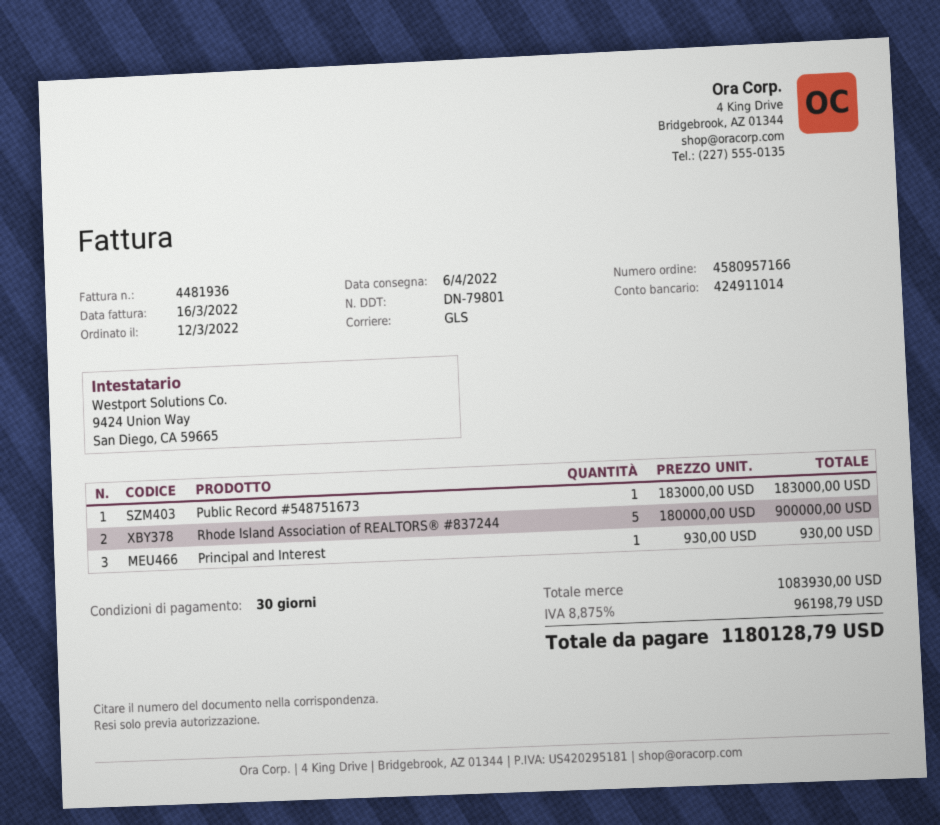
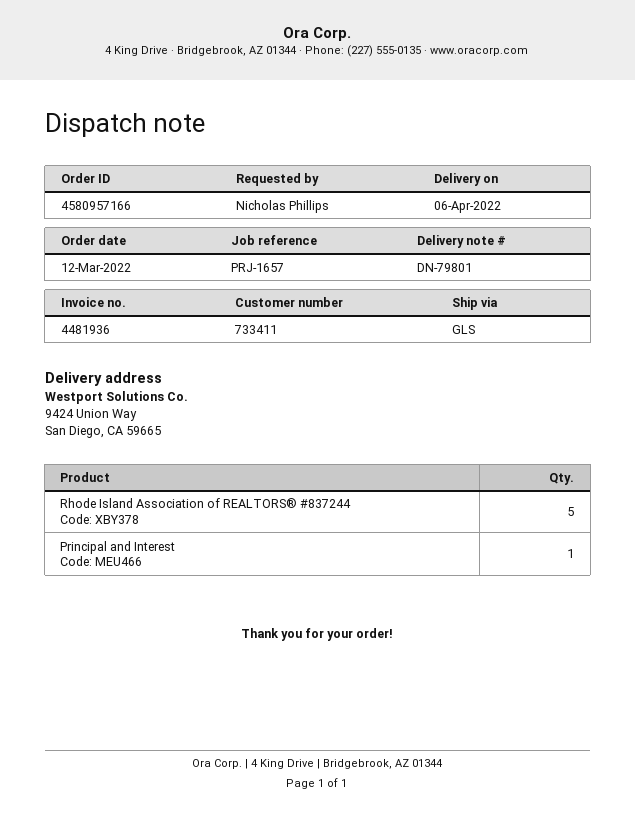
Public Record #548751673: 1 -> none

